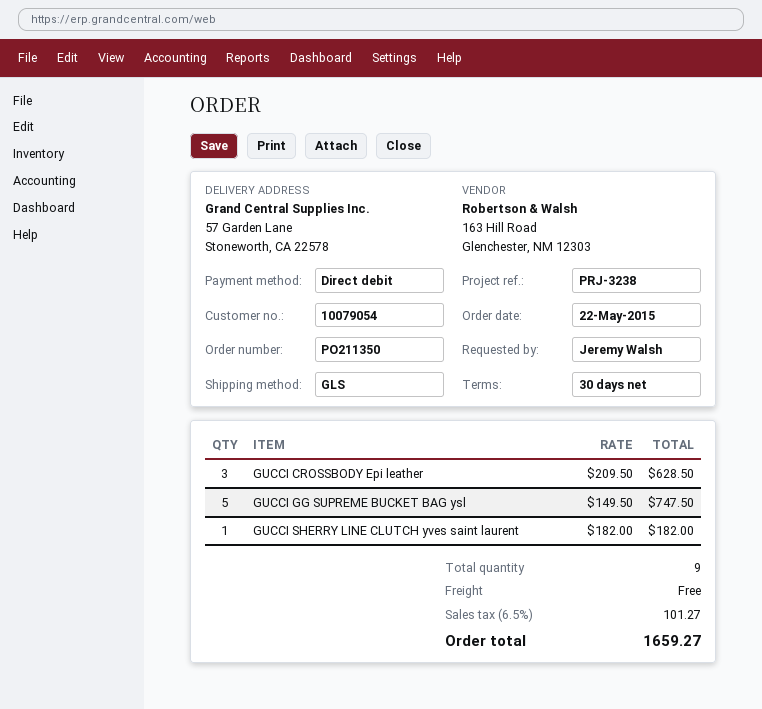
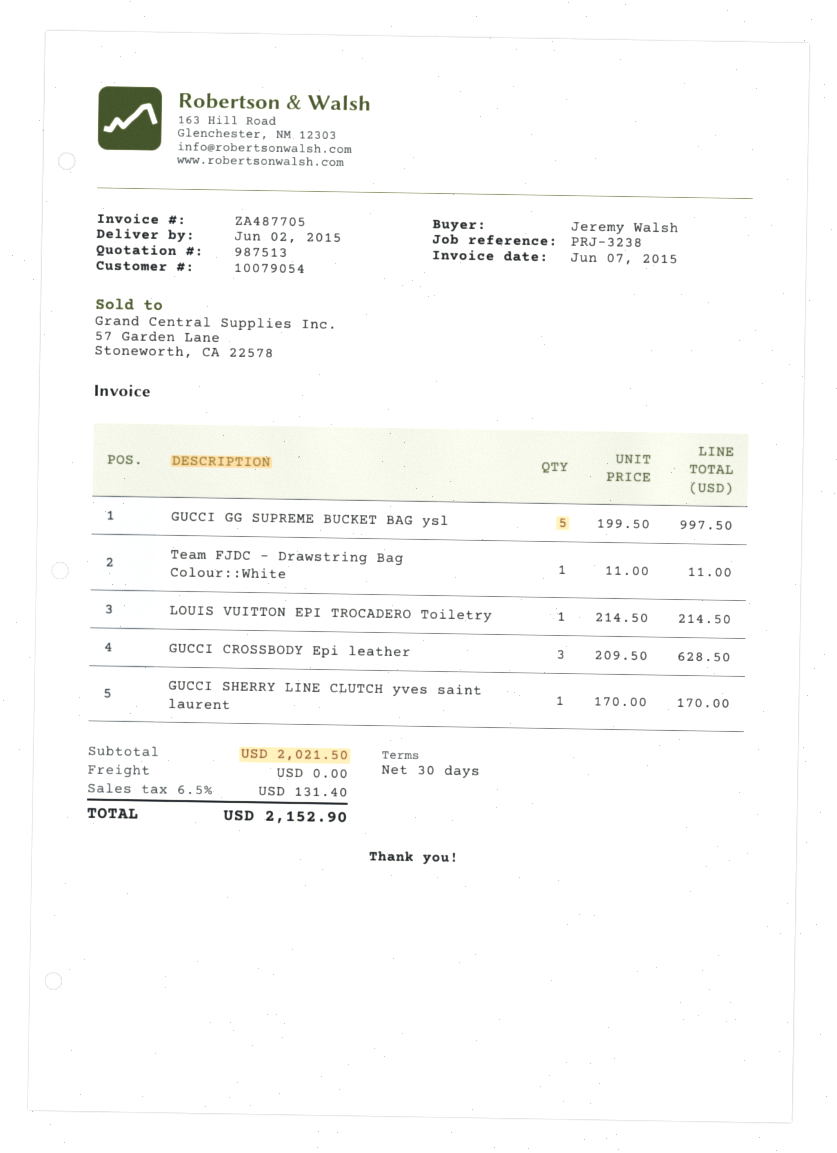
GUCCI GG SUPREME BUCKET BAG ysl: 5 x 149.50 = 747.50 -> 5 x 199.50 = 997.50
GUCCI SHERRY LINE CLUTCH yves saint laurent: 1 x 182.00 = 182.00 -> 1 x 170.00 = 170.00
Team FJDC - Drawstring Bag Colour::White: none -> 1 x 11.00 = 11.00
LOUIS VUITTON EPI TROCADERO Toiletry: none -> 1 x 214.50 = 214.50
tax: 6.5% = 101.27 -> 6.5% = 131.40
total: 1659.27 -> 2152.90

